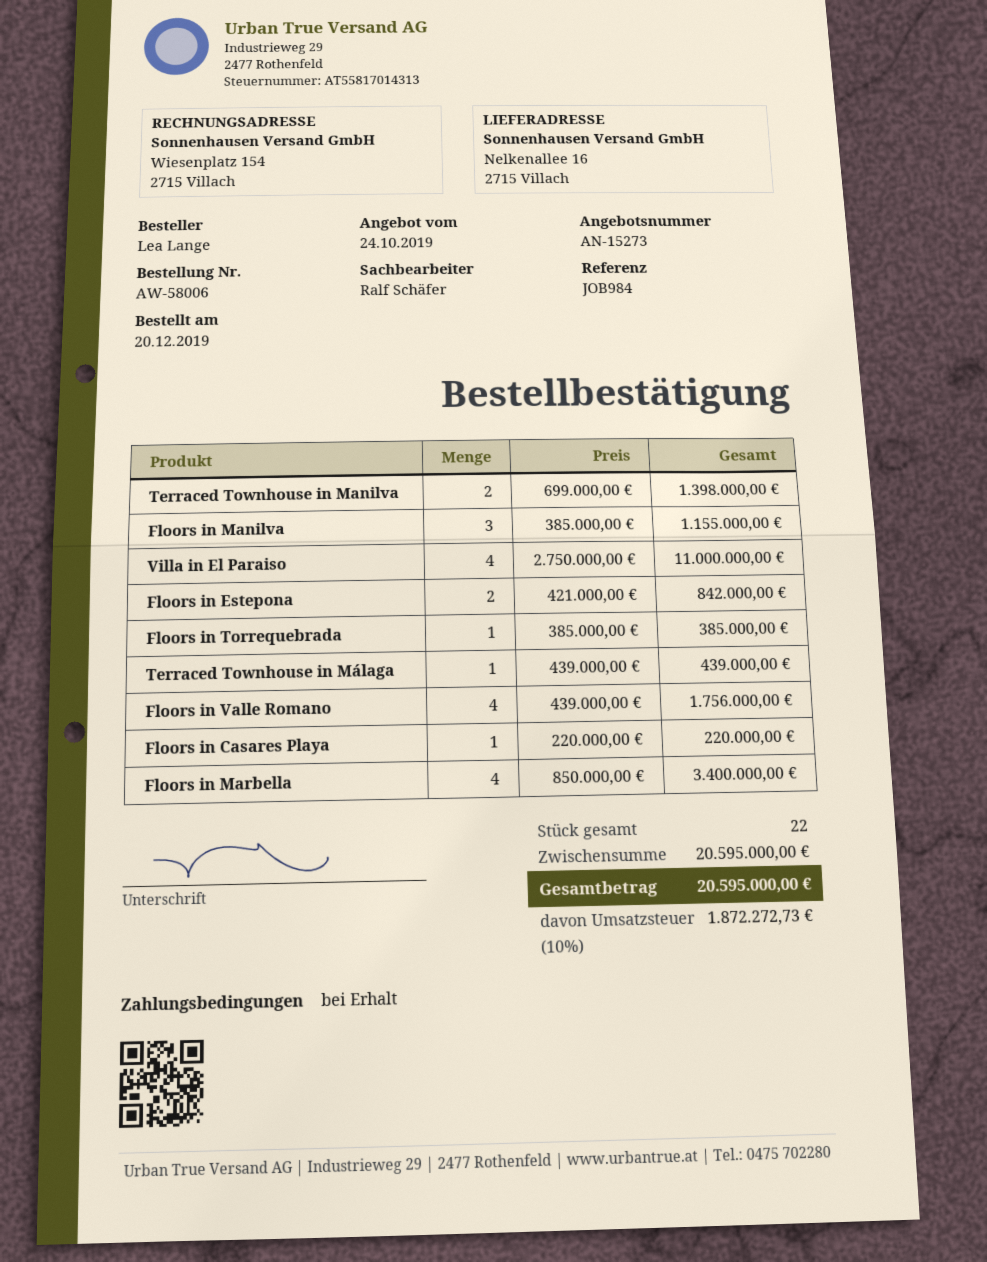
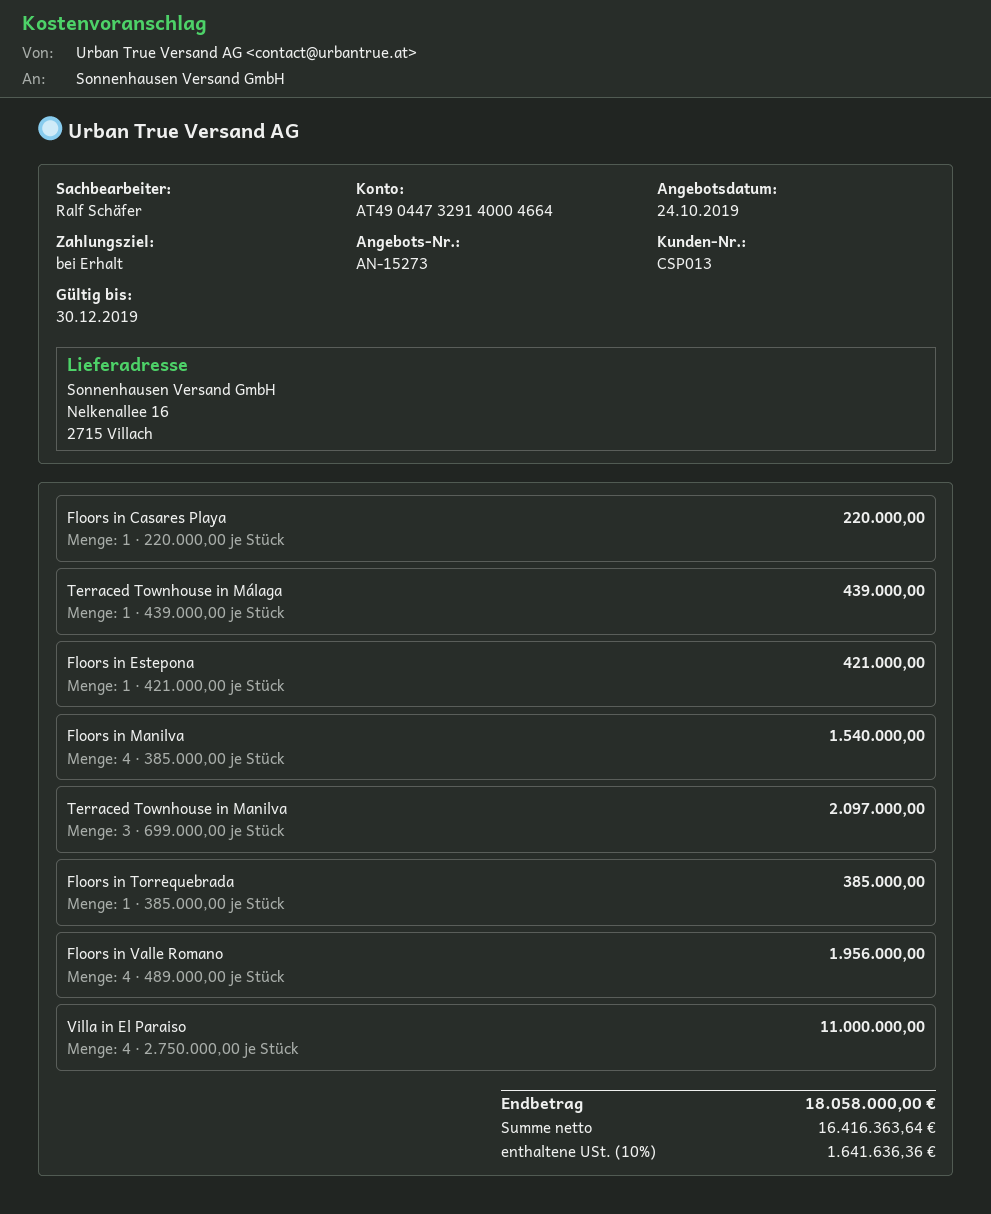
Terraced Townhouse in Manilva: 2 x 699000.00 = 1398000.00 -> 3 x 699000.00 = 2097000.00
Floors in Manilva: 3 x 385000.00 = 1155000.00 -> 4 x 385000.00 = 1540000.00
Floors in Estepona: 2 x 421000.00 = 842000.00 -> 1 x 421000.00 = 421000.00
Floors in Valle Romano: 4 x 439000.00 = 1756000.00 -> 4 x 489000.00 = 1956000.00
Floors in Marbella: 4 x 850000.00 = 3400000.00 -> none
tax: 10% = 1872272.73 -> 10% = 1641636.36
total: 20595000.00 -> 18058000.00

